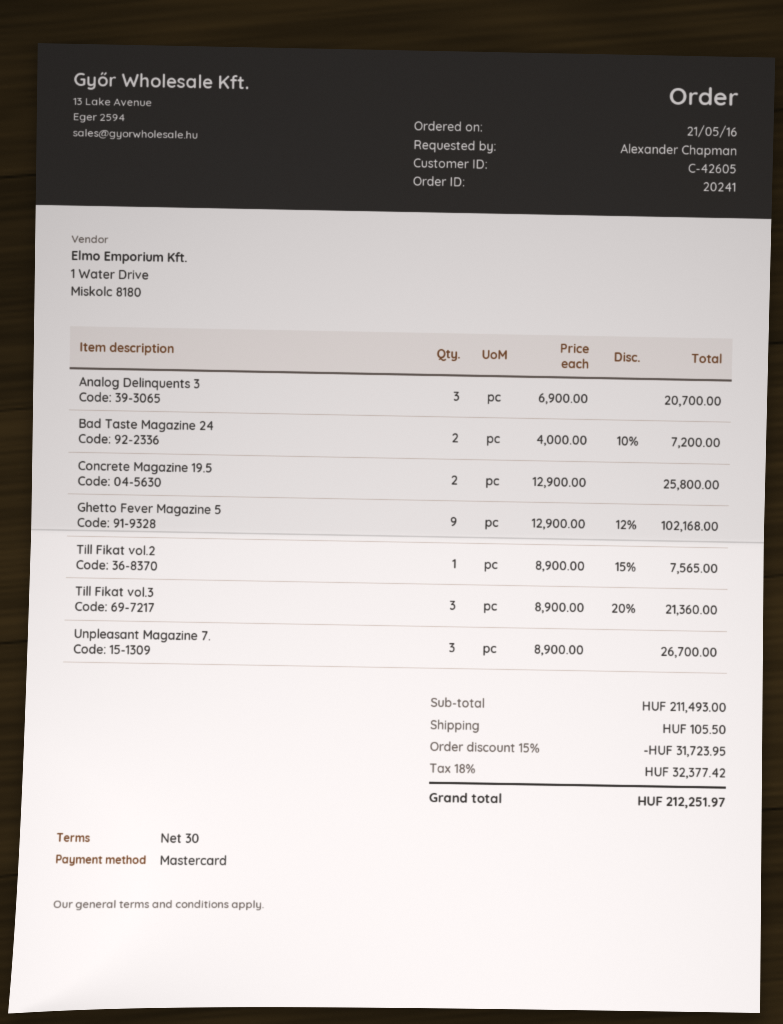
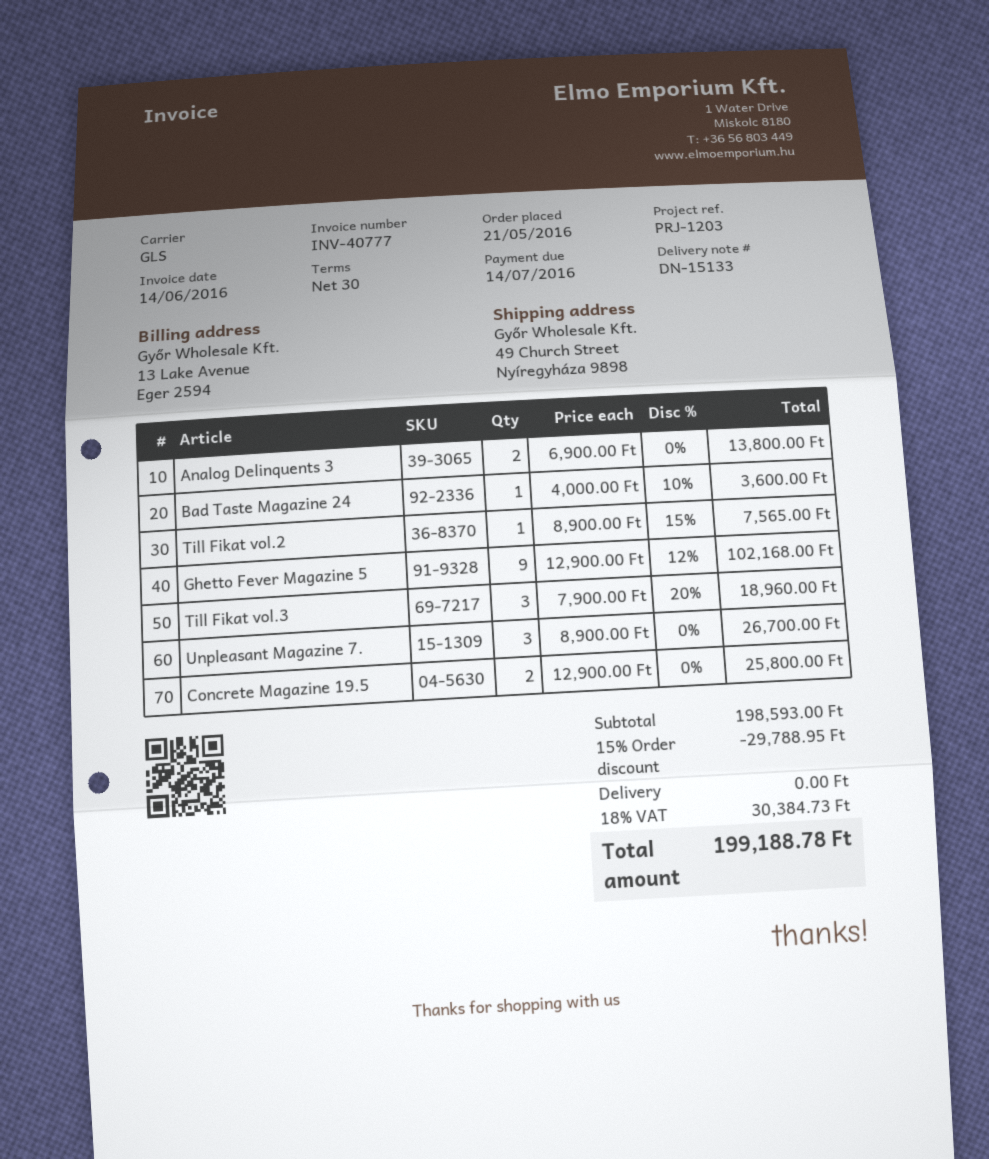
Analog Delinquents 3: 3 x 6900.00 = 20700.00 -> 2 x 6900.00 = 13800.00
Bad Taste Magazine 24: 2 x 4000.00 - 10% = 7200.00 -> 1 x 4000.00 - 10% = 3600.00
Till Fikat vol.3: 3 x 8900.00 - 20% = 21360.00 -> 3 x 7900.00 - 20% = 18960.00
subtotal: 211493.00 -> 198593.00
discount: 15% = 31723.95 -> 15% = 29788.95
shipping: 105.50 -> 0.00
tax: 18% = 32377.42 -> 18% = 30384.73
total: 212251.97 -> 199188.78

